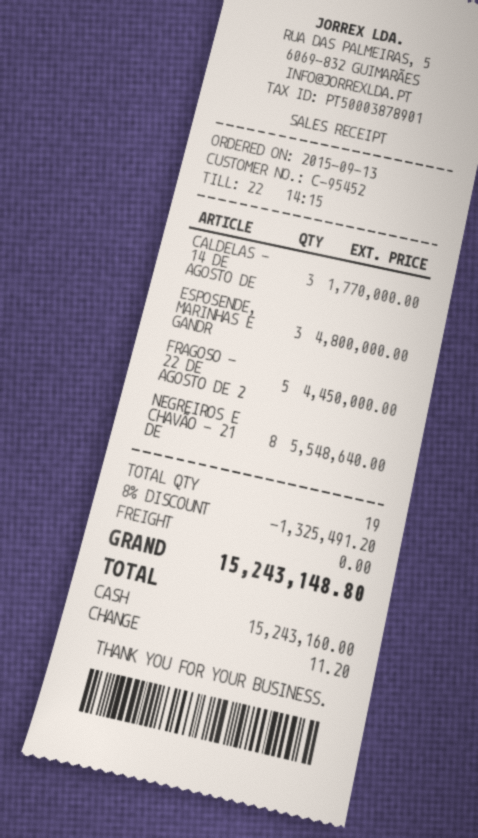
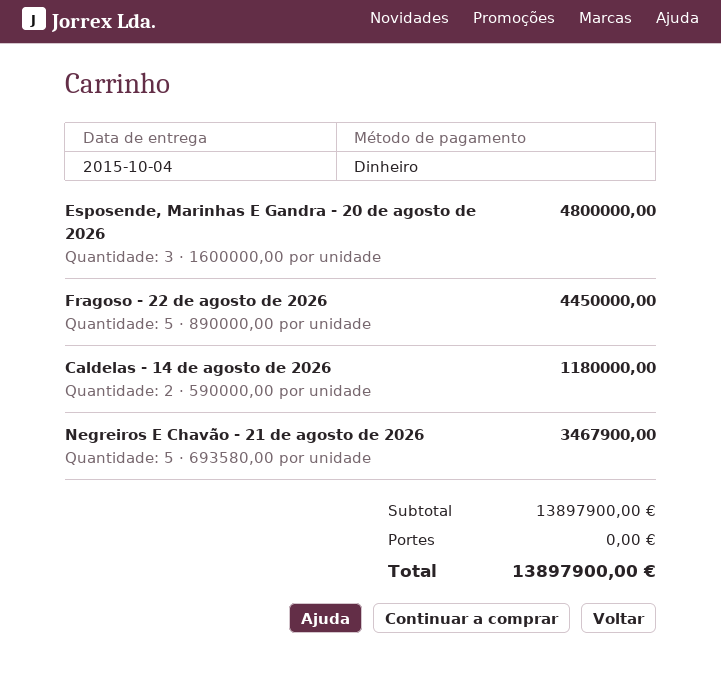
CALDELAS - 14 DE AGOSTO DE: 3 for 1770000.00 -> 2 for 1180000.00
NEGREIROS E CHAVÃO - 21 DE: 8 for 5548640.00 -> 5 for 3467900.00
discount: 8% = 1325491.20 -> none
total: 15243148.80 -> 13897900.00

